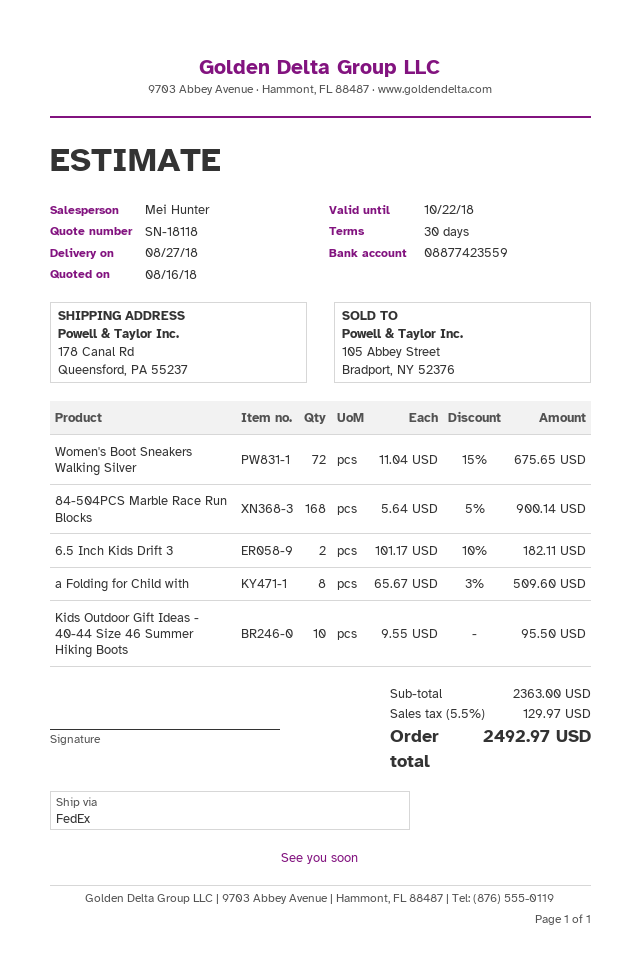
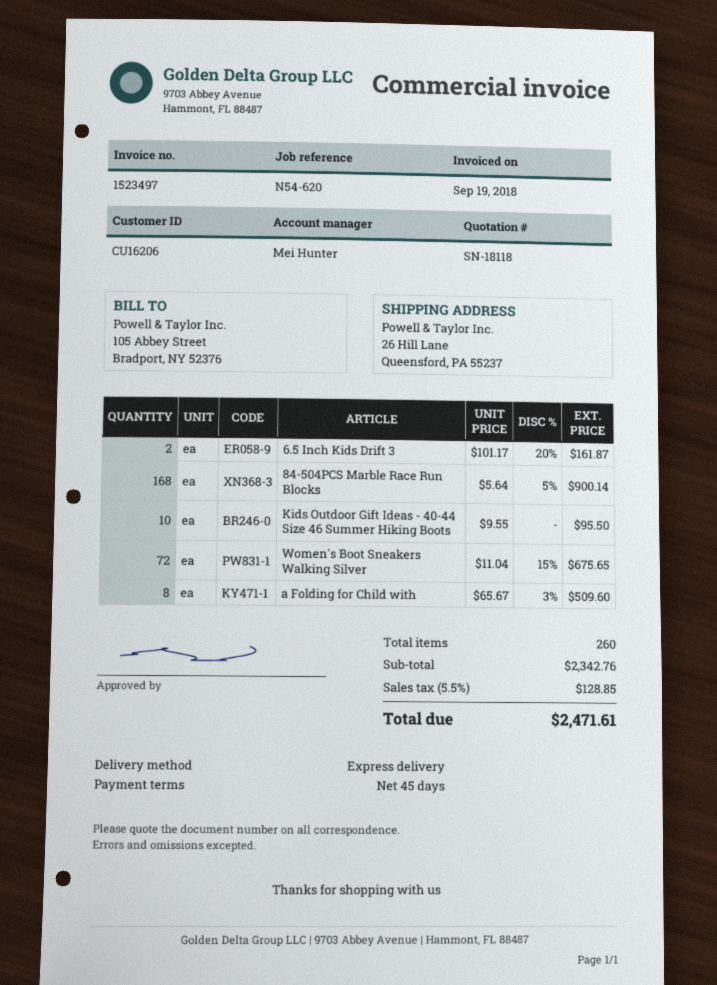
payment terms: 30 days -> 45 days
shipping method: FedEx -> express
ship to: 178 Canal Rd, Queensford, PA 55237 -> 26 Hill Lane, Queensford, PA 55237
6.5 Inch Kids Drift 3: 2 x 101.17 - 10% = 182.11 -> 2 x 101.17 - 20% = 161.87
subtotal: 2363.00 -> 2342.76
tax: 5.5% = 129.97 -> 5.5% = 128.85
total: 2492.97 -> 2471.61

